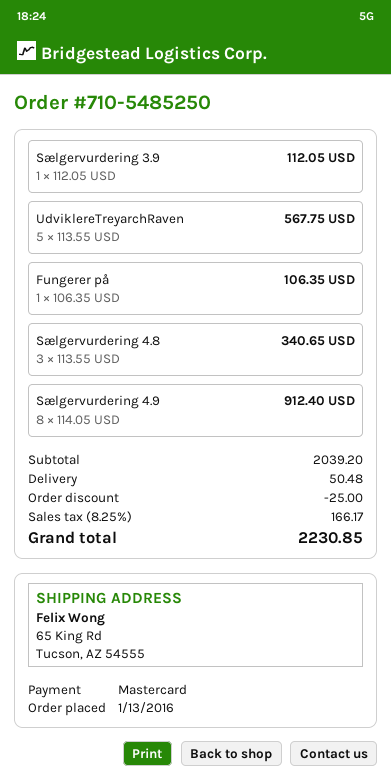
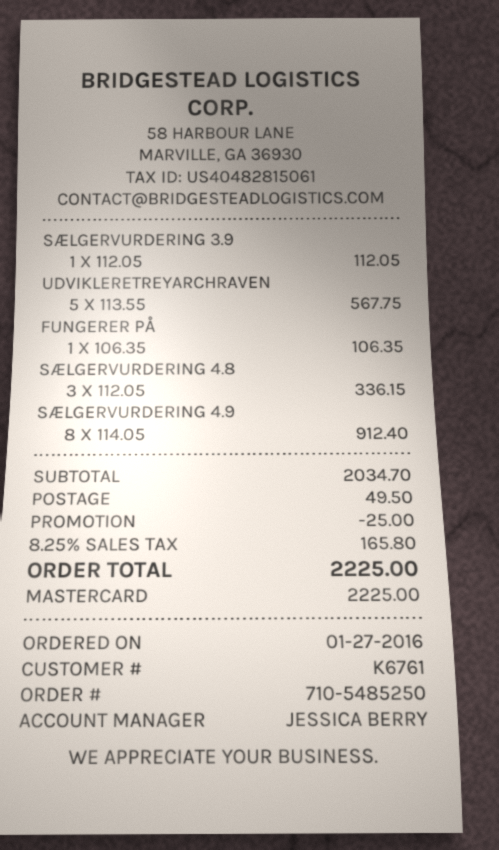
order date: 2016-01-13 -> 2016-01-27
Sælgervurdering 4.8: 3 x 113.55 = 340.65 -> 3 x 112.05 = 336.15
subtotal: 2039.20 -> 2034.70
shipping: 50.48 -> 49.50
tax: 8.25% = 166.17 -> 8.25% = 165.80
total: 2230.85 -> 2225.00

